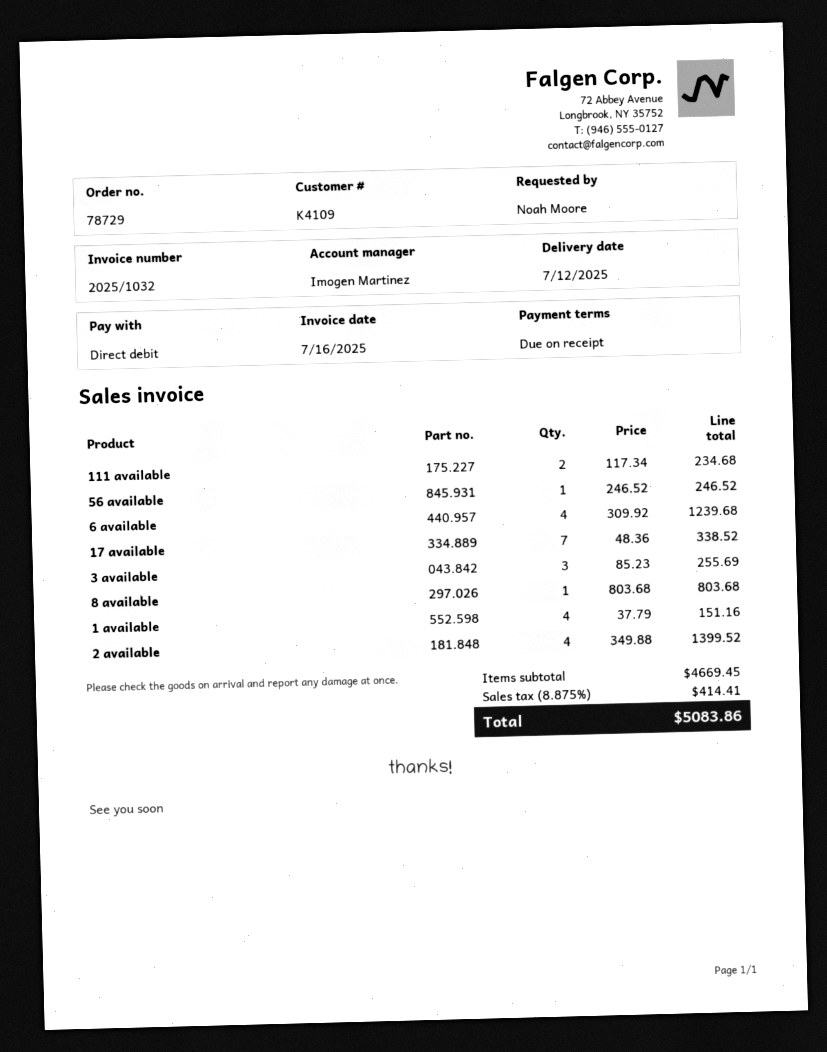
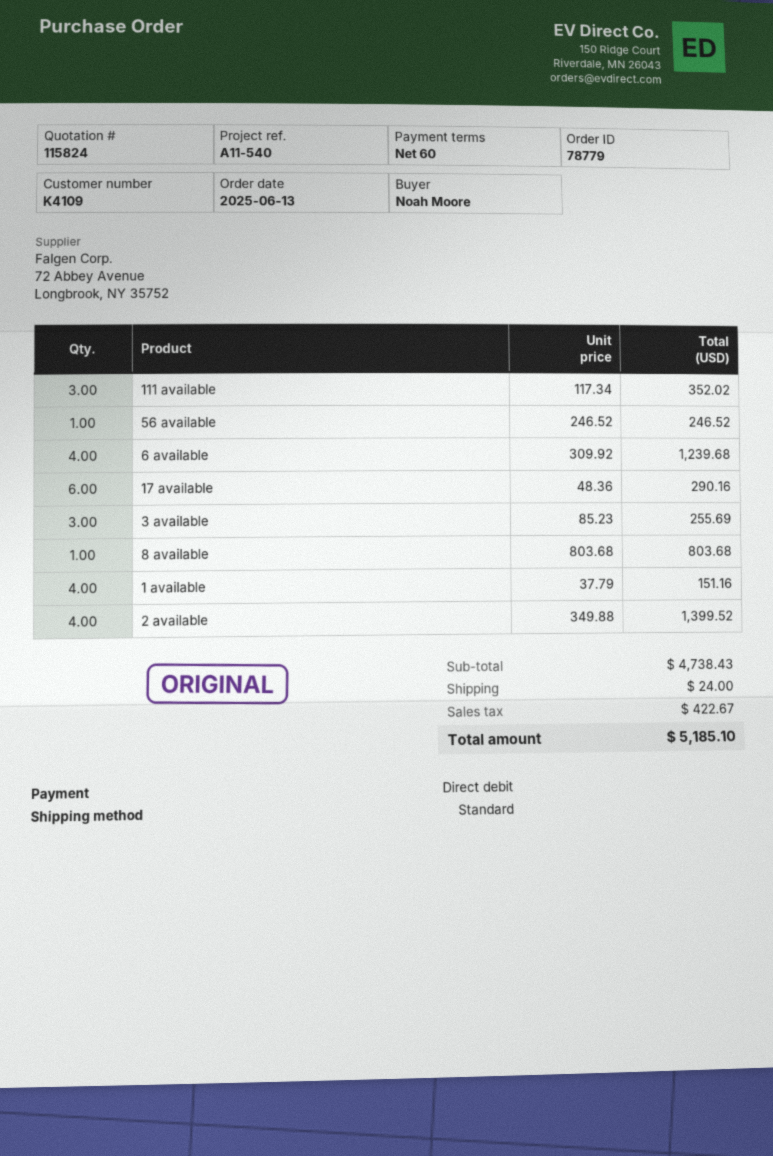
order number: 78729 -> 78779
payment terms: on receipt -> 60 days
111 available: 2 x 117.34 = 234.68 -> 3 x 117.34 = 352.02
17 available: 7 x 48.36 = 338.52 -> 6 x 48.36 = 290.16
subtotal: 4669.45 -> 4738.43
shipping: none -> 24.00
tax: 414.41 -> 422.67
total: 5083.86 -> 5185.10

